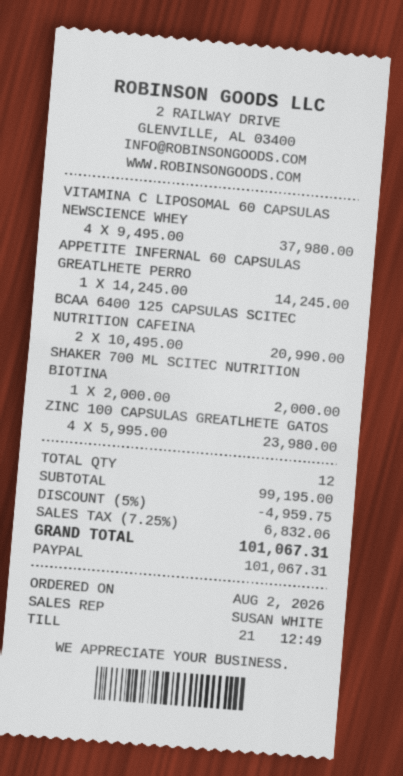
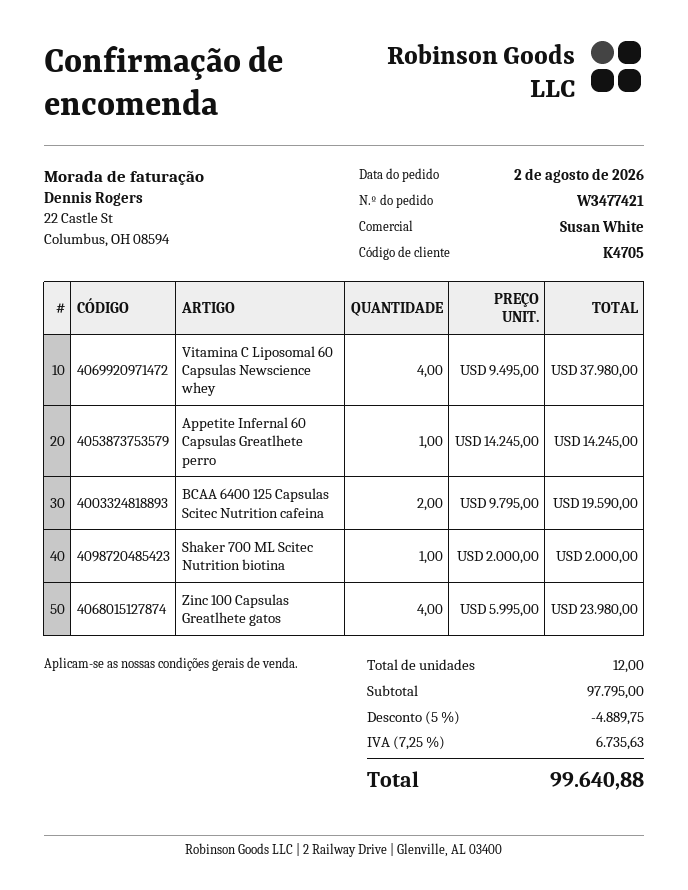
BCAA 6400 125 CAPSULAS SCITEC NUTRITION CAFEINA: 2 x 10495.00 = 20990.00 -> 2 x 9795.00 = 19590.00
subtotal: 99195.00 -> 97795.00
discount: 5% = 4959.75 -> 5% = 4889.75
tax: 7.25% = 6832.06 -> 7.25% = 6735.63
total: 101067.31 -> 99640.88

